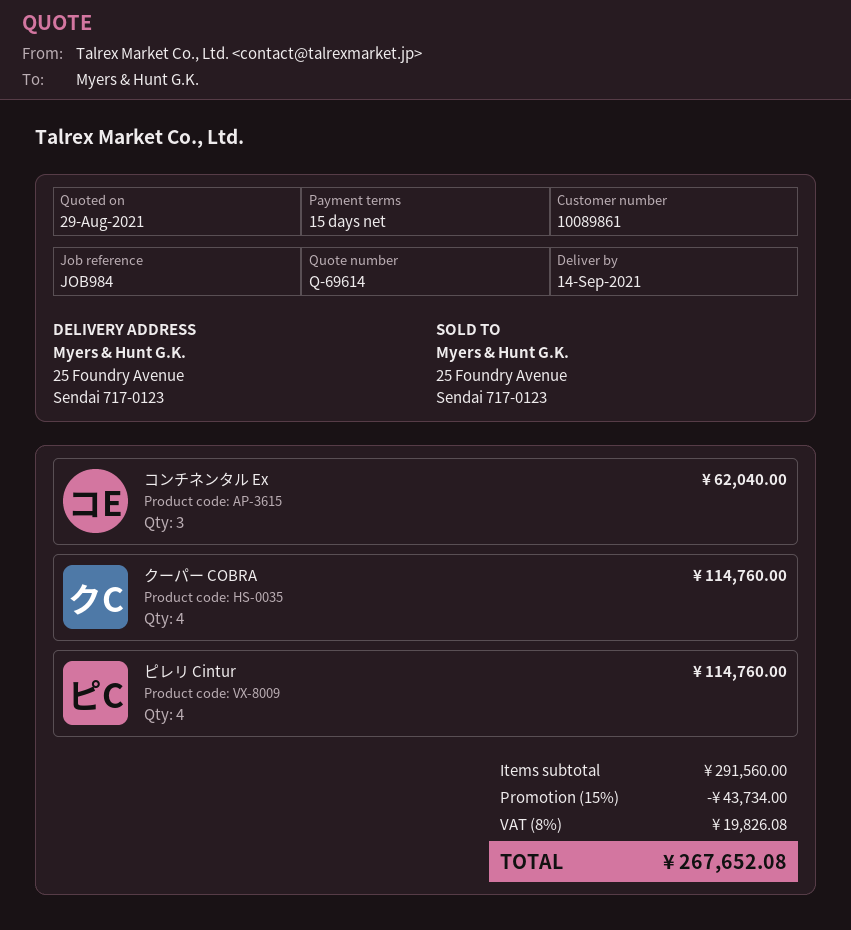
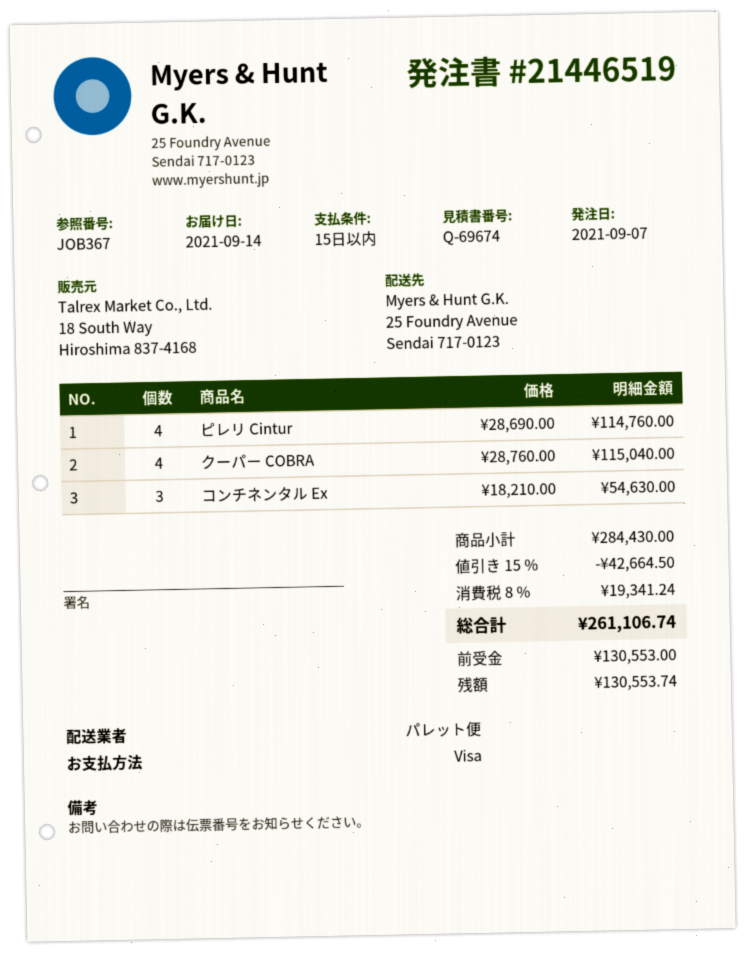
quote number: Q-69614 -> Q-69674
reference: JOB984 -> JOB367
コンチネンタル Ex: 3 for 62040.00 -> 3 for 54630.00
クーパー COBRA: 4 for 114760.00 -> 4 for 115040.00
subtotal: 291560.00 -> 284430.00
discount: 15% = 43734.00 -> 15% = 42664.50
tax: 8% = 19826.08 -> 8% = 19341.24
total: 267652.08 -> 261106.74

